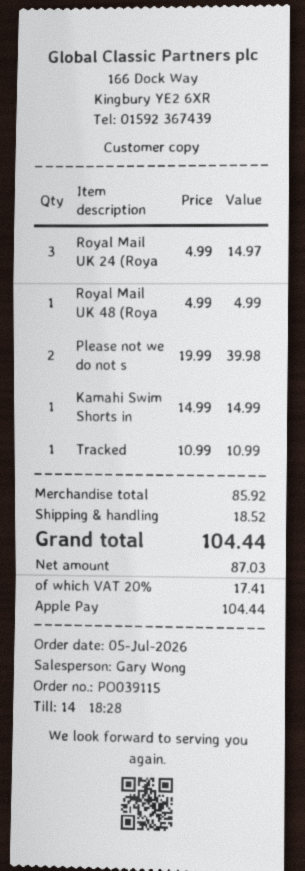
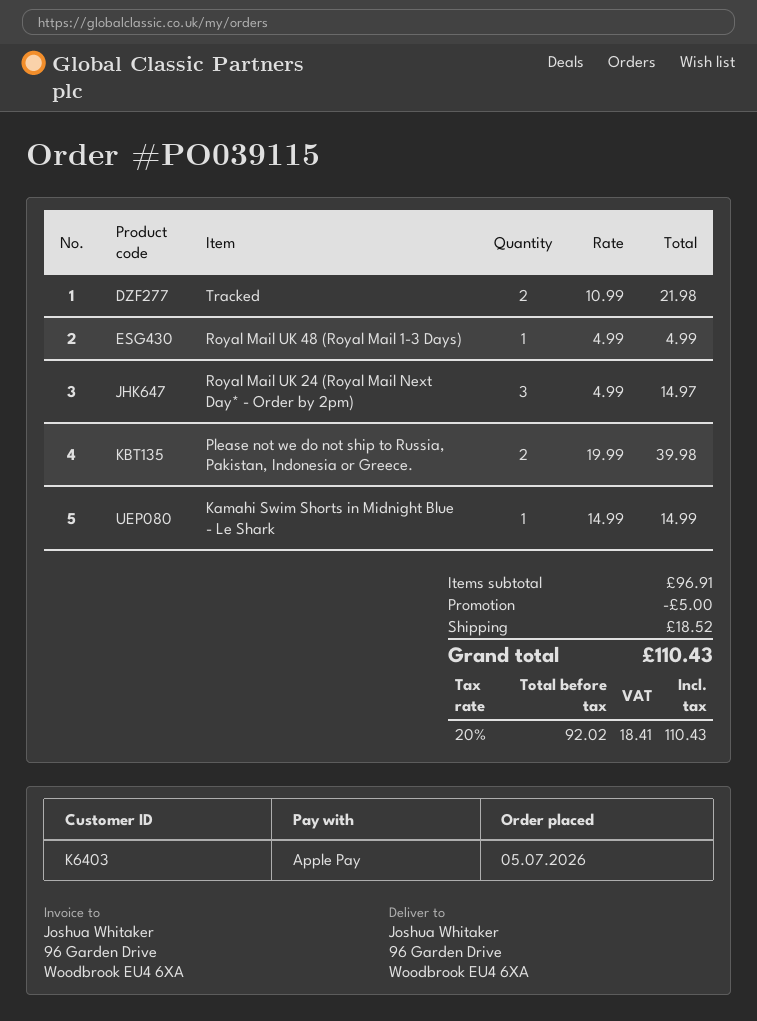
Tracked: 1 x 10.99 = 10.99 -> 2 x 10.99 = 21.98
subtotal: 85.92 -> 96.91
discount: none -> 5.00
net: 87.03 -> 92.02
tax: 20% = 17.41 -> 20% = 18.41
total: 104.44 -> 110.43

